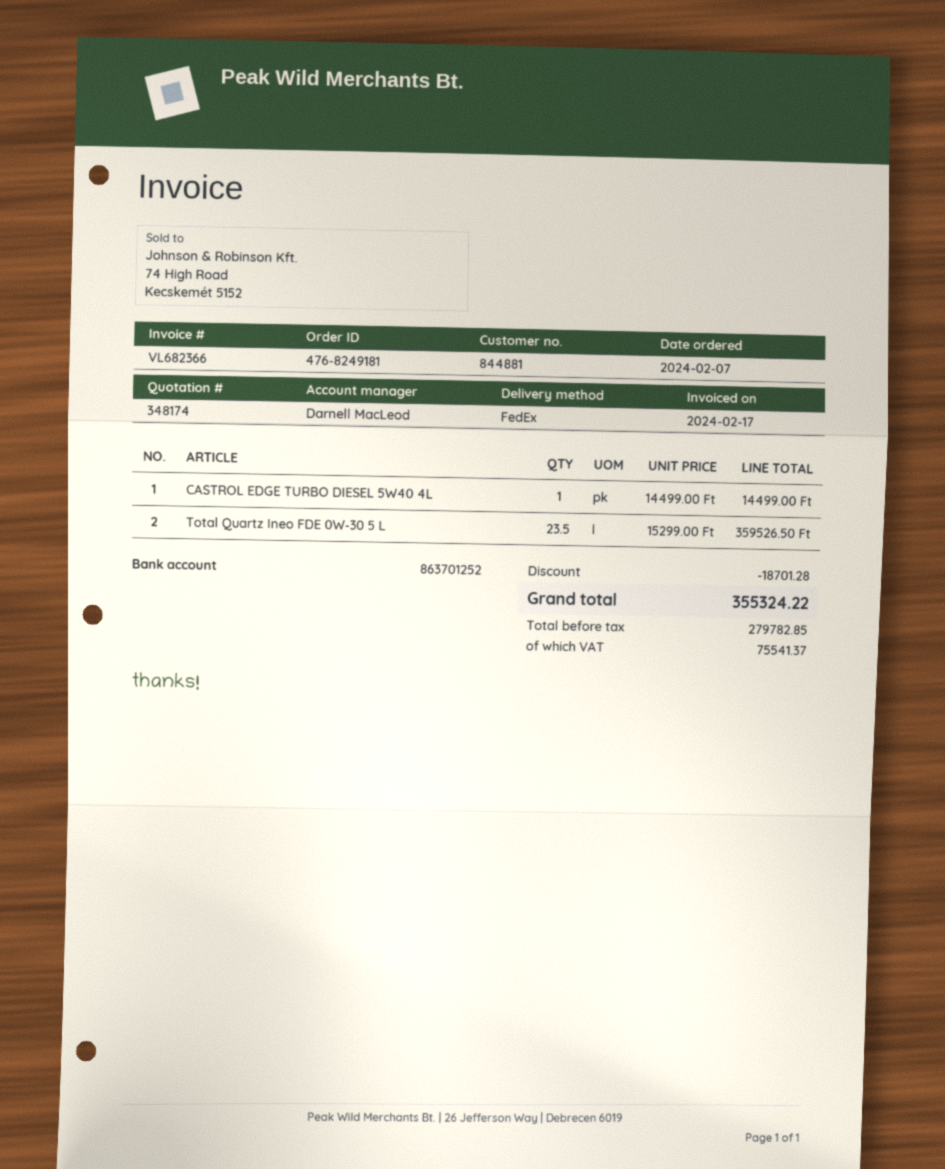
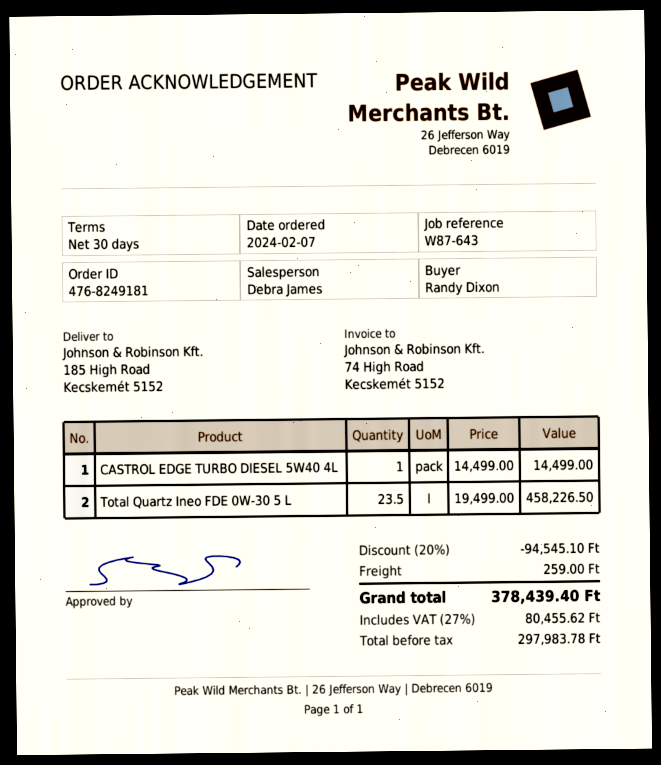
sales rep: Darnell MacLeod -> Debra James
Total Quartz Ineo FDE 0W-30 5 L: 23.5 x 15299.00 = 359526.50 -> 23.5 x 19499.00 = 458226.50
discount: 18701.28 -> 94545.10
shipping: none -> 259.00
net: 279782.85 -> 297983.78
tax: 75541.37 -> 80455.62
total: 355324.22 -> 378439.40

